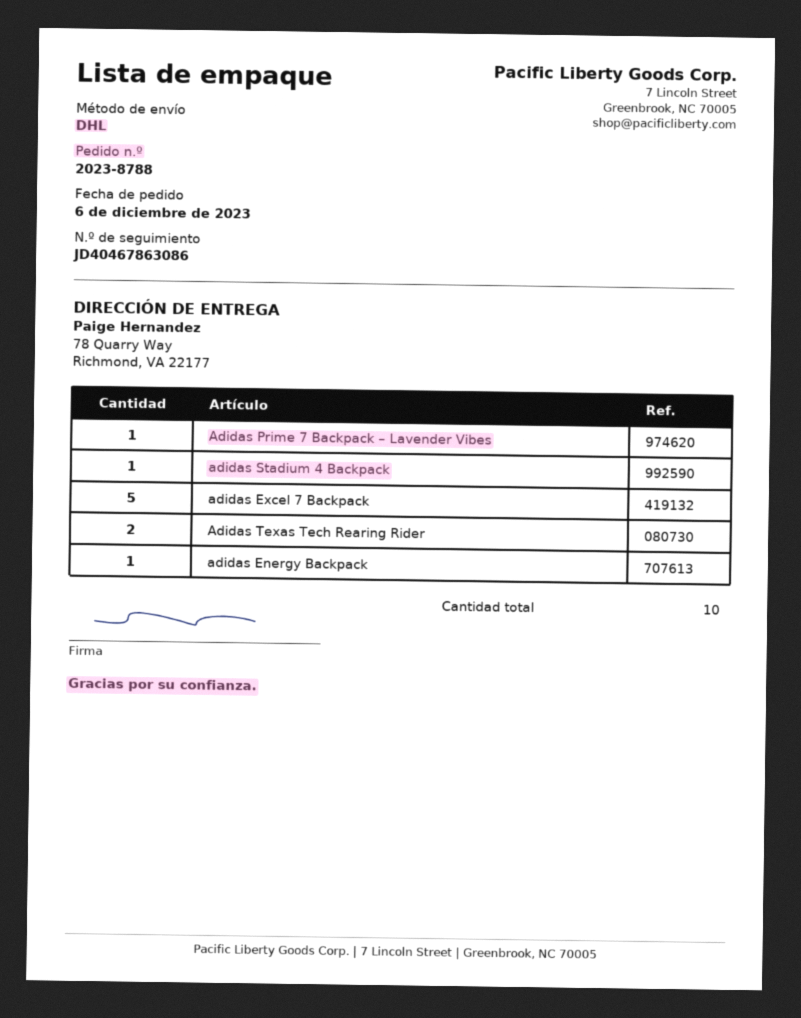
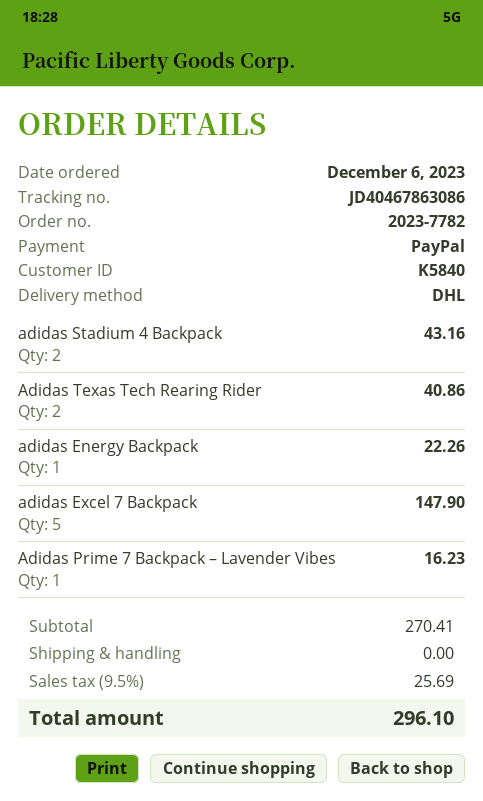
order number: 2023-8788 -> 2023-7782
adidas Stadium 4 Backpack: 1 -> 2

